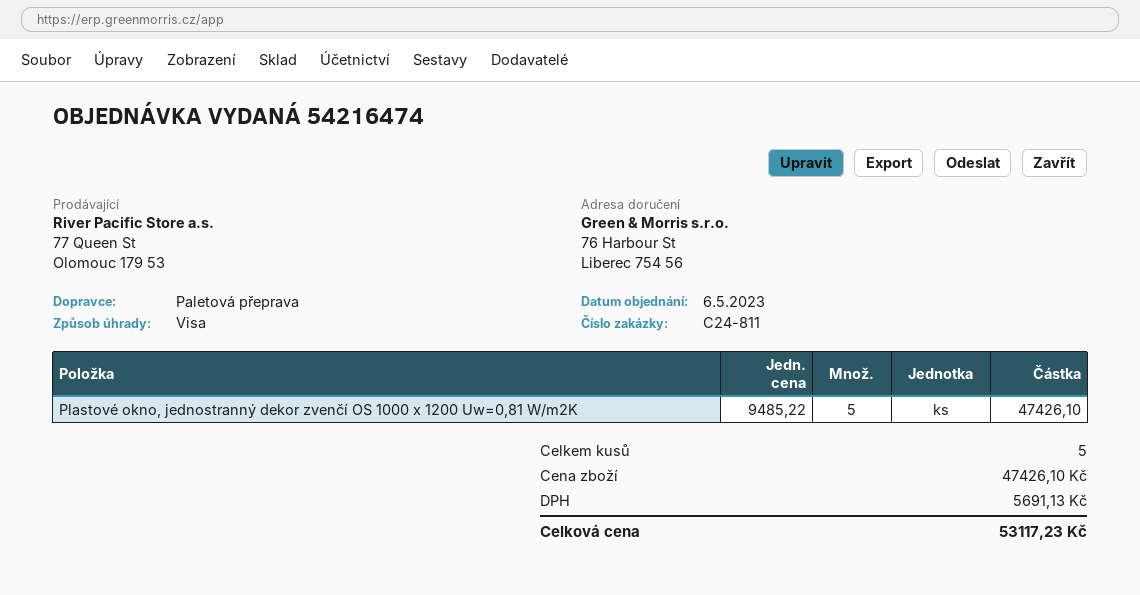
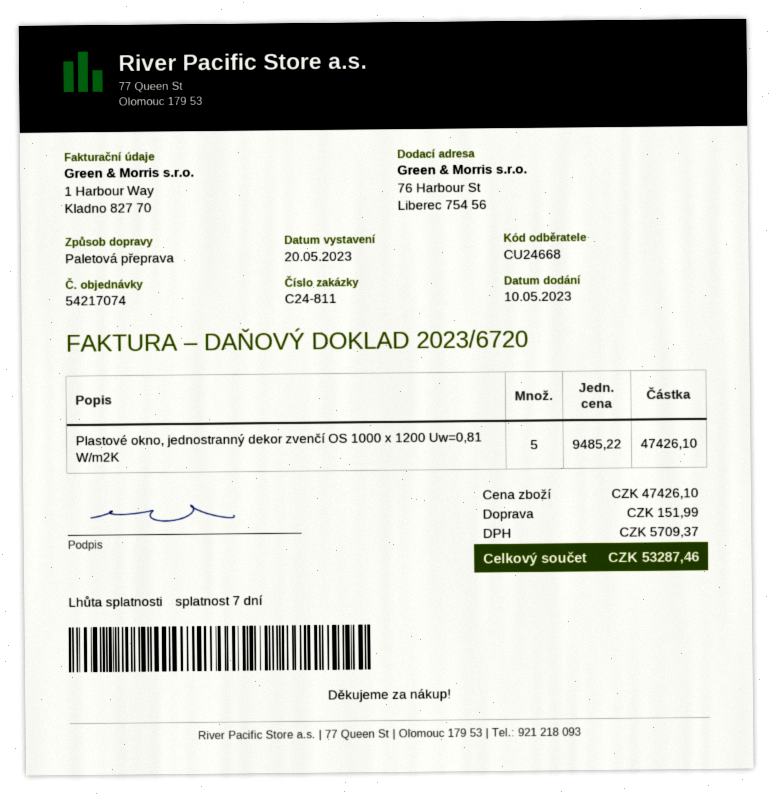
order number: 54216474 -> 54217074
shipping: none -> 151.99
tax: 5691.13 -> 5709.37
total: 53117.23 -> 53287.46

